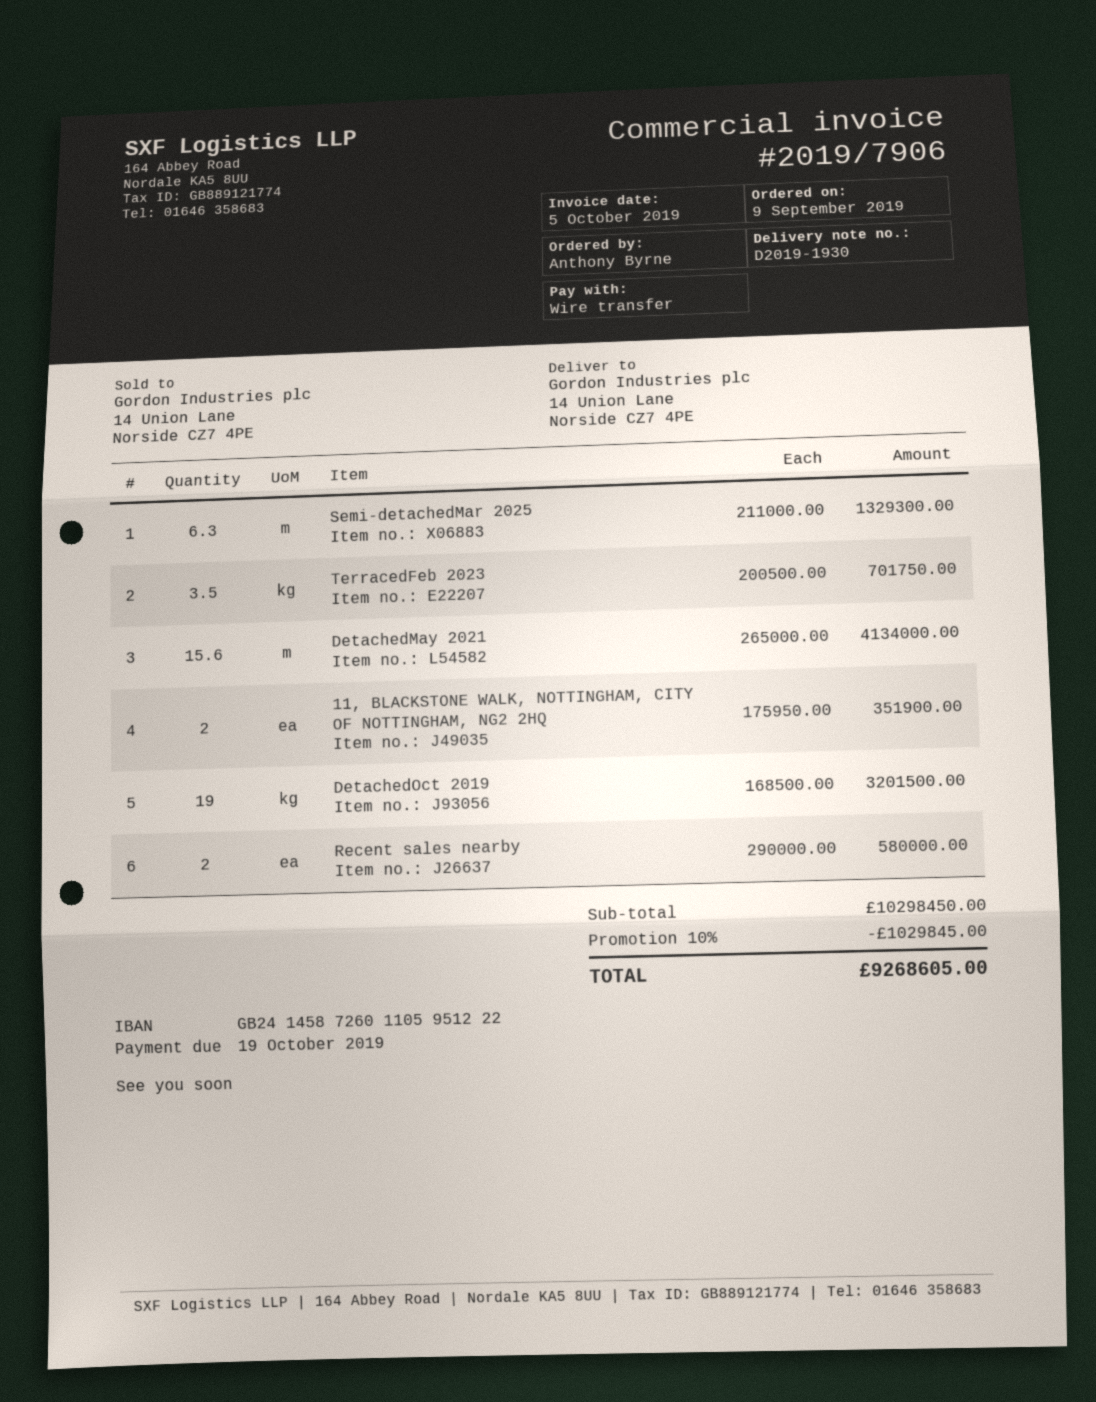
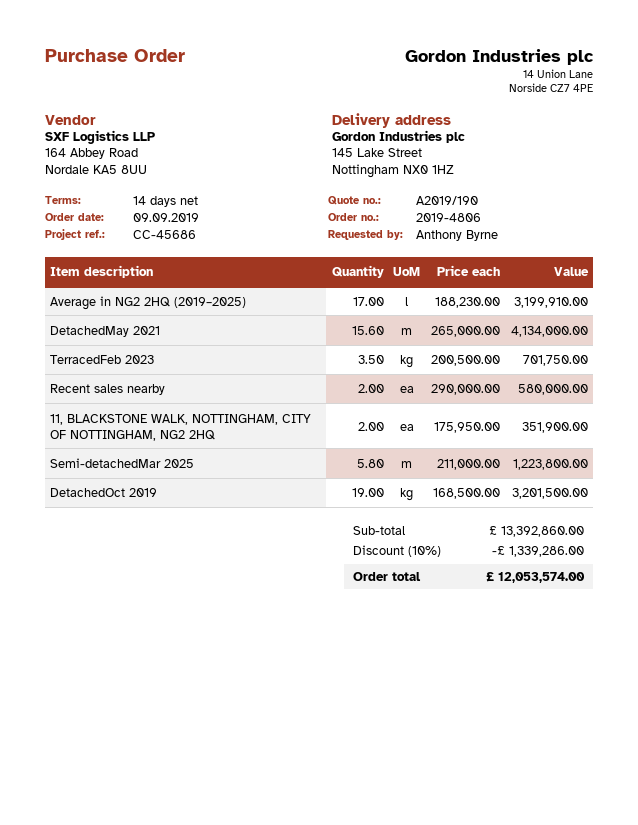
ship to: 14 Union Lane, Norside CZ7 4PE -> 145 Lake Street, Nottingham NX0 1HZ
Semi-detachedMar 2025: 6.3 x 211000.00 = 1329300.00 -> 5.8 x 211000.00 = 1223800.00
Average in NG2 2HQ (2019–2025): none -> 17 x 188230.00 = 3199910.00
subtotal: 10298450.00 -> 13392860.00
discount: 10% = 1029845.00 -> 10% = 1339286.00
total: 9268605.00 -> 12053574.00

